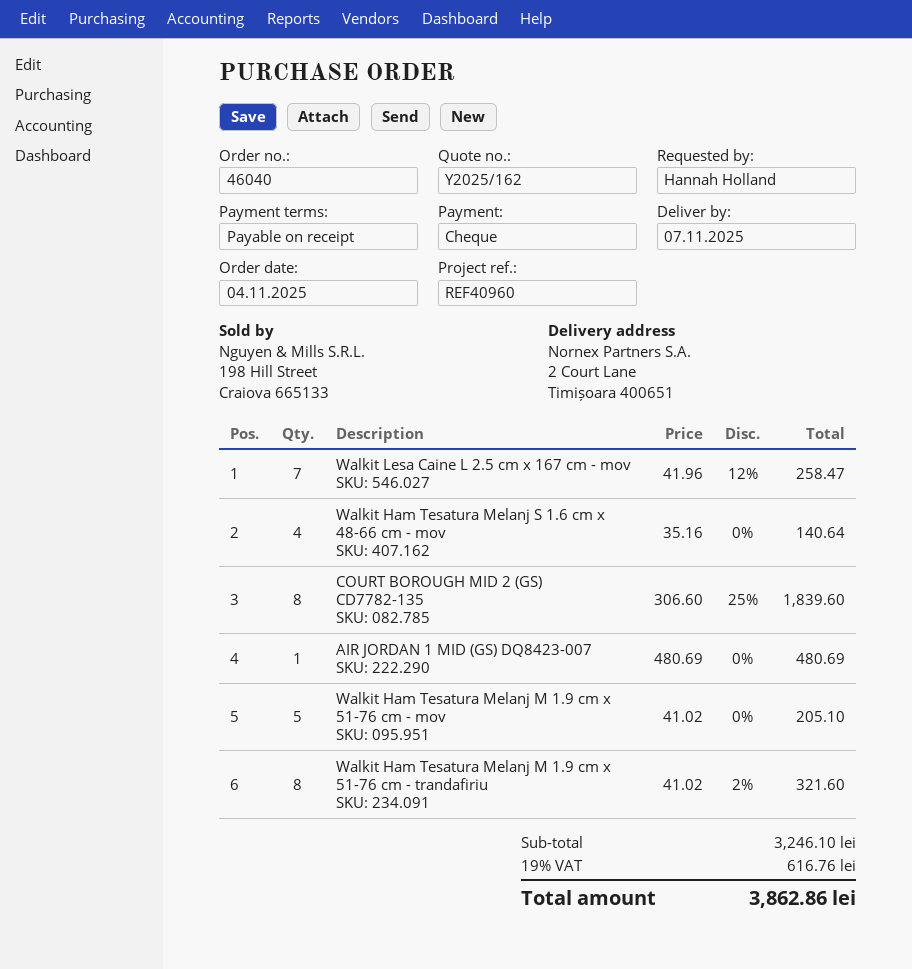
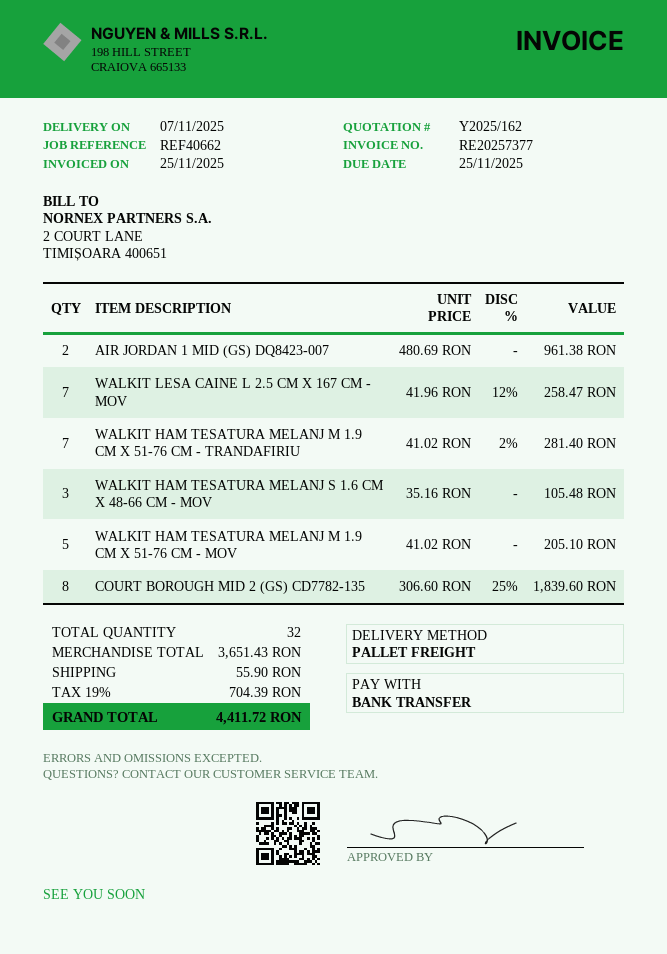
reference: REF40960 -> REF40662
payment method: cheque -> bank transfer
Walkit Ham Tesatura Melanj S 1.6 cm x 48-66 cm - mov: 4 x 35.16 = 140.64 -> 3 x 35.16 = 105.48
AIR JORDAN 1 MID (GS) DQ8423-007: 1 x 480.69 = 480.69 -> 2 x 480.69 = 961.38
Walkit Ham Tesatura Melanj M 1.9 cm x 51-76 cm - trandafiriu: 8 x 41.02 - 2% = 321.60 -> 7 x 41.02 - 2% = 281.40
subtotal: 3246.10 -> 3651.43
shipping: none -> 55.90
tax: 19% = 616.76 -> 19% = 704.39
total: 3862.86 -> 4411.72

